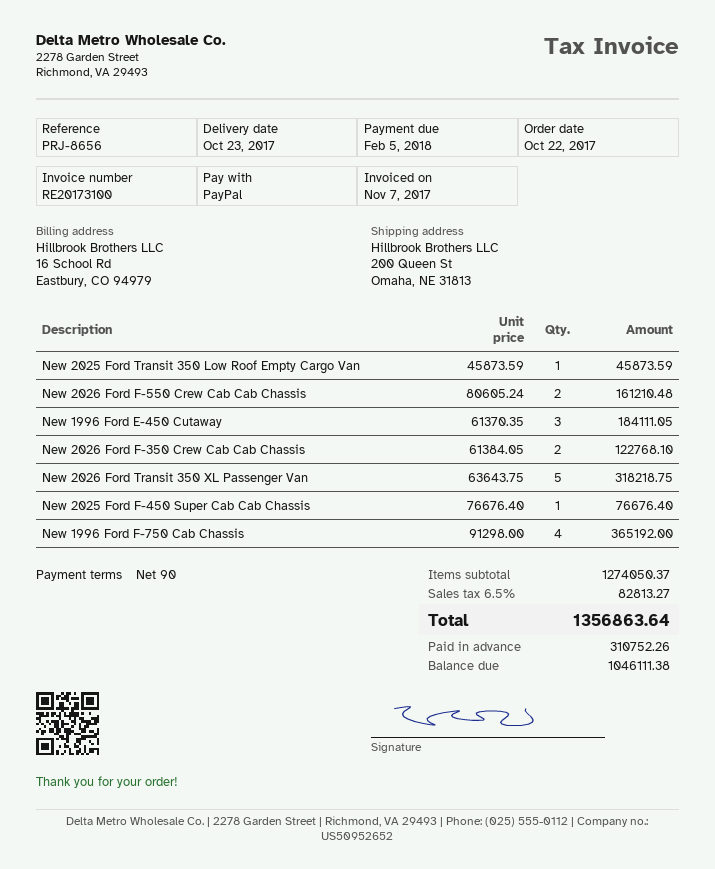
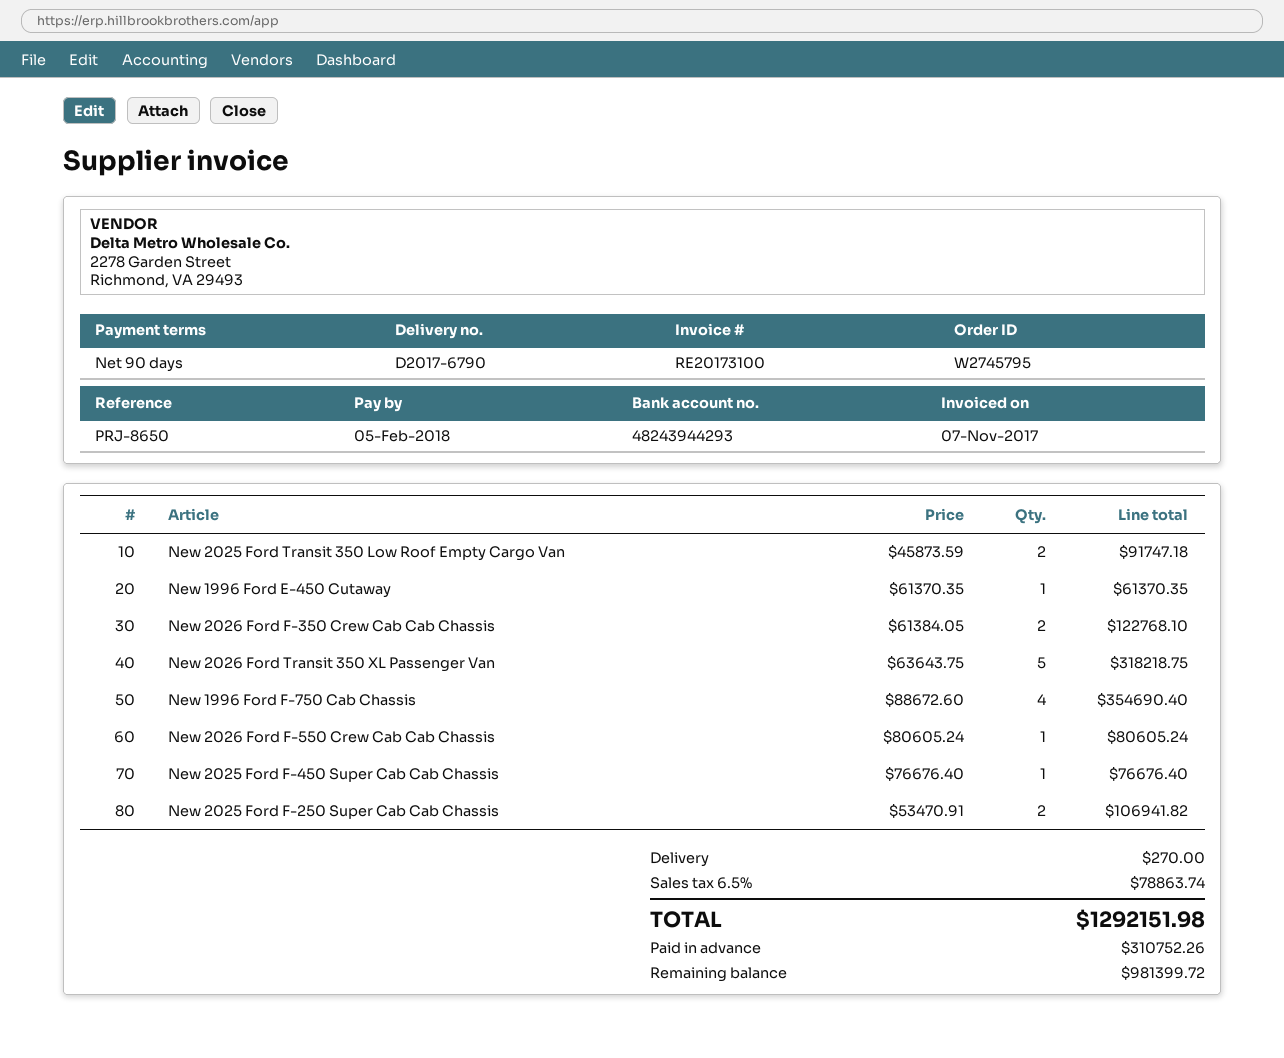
reference: PRJ-8656 -> PRJ-8650
New 2025 Ford Transit 350 Low Roof Empty Cargo Van: 1 x 45873.59 = 45873.59 -> 2 x 45873.59 = 91747.18
New 2026 Ford F-550 Crew Cab Cab Chassis: 2 x 80605.24 = 161210.48 -> 1 x 80605.24 = 80605.24
New 1996 Ford E-450 Cutaway: 3 x 61370.35 = 184111.05 -> 1 x 61370.35 = 61370.35
New 1996 Ford F-750 Cab Chassis: 4 x 91298.00 = 365192.00 -> 4 x 88672.60 = 354690.40
New 2025 Ford F-250 Super Cab Cab Chassis: none -> 2 x 53470.91 = 106941.82
shipping: none -> 270.00
tax: 6.5% = 82813.27 -> 6.5% = 78863.74
total: 1356863.64 -> 1292151.98
balance: 1046111.38 -> 981399.72

